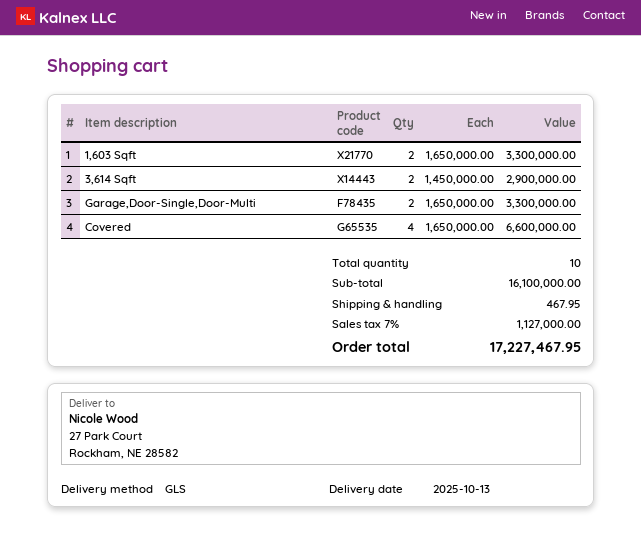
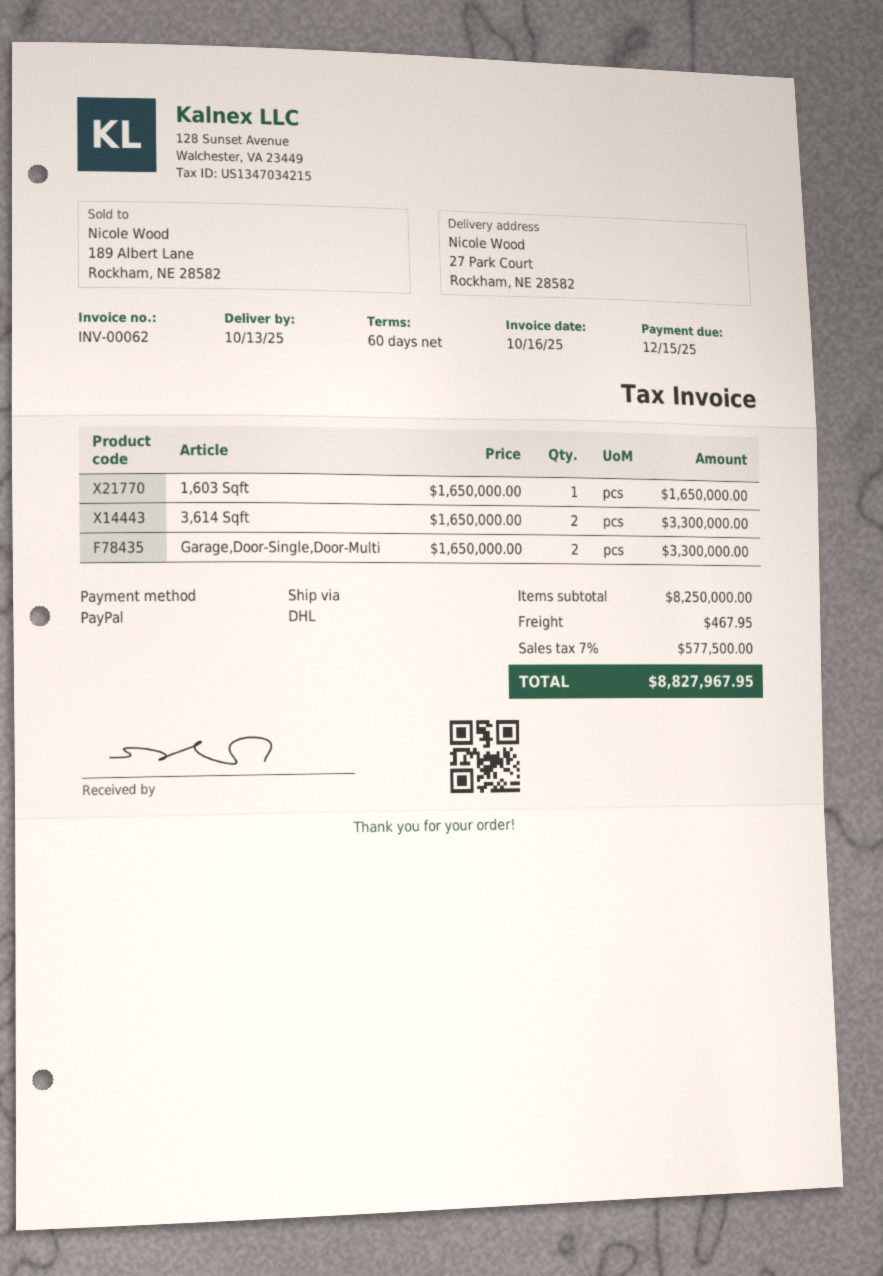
shipping method: GLS -> DHL
1,603 Sqft: 2 x 1650000.00 = 3300000.00 -> 1 x 1650000.00 = 1650000.00
3,614 Sqft: 2 x 1450000.00 = 2900000.00 -> 2 x 1650000.00 = 3300000.00
Covered: 4 x 1650000.00 = 6600000.00 -> none
subtotal: 16100000.00 -> 8250000.00
tax: 7% = 1127000.00 -> 7% = 577500.00
total: 17227467.95 -> 8827967.95

